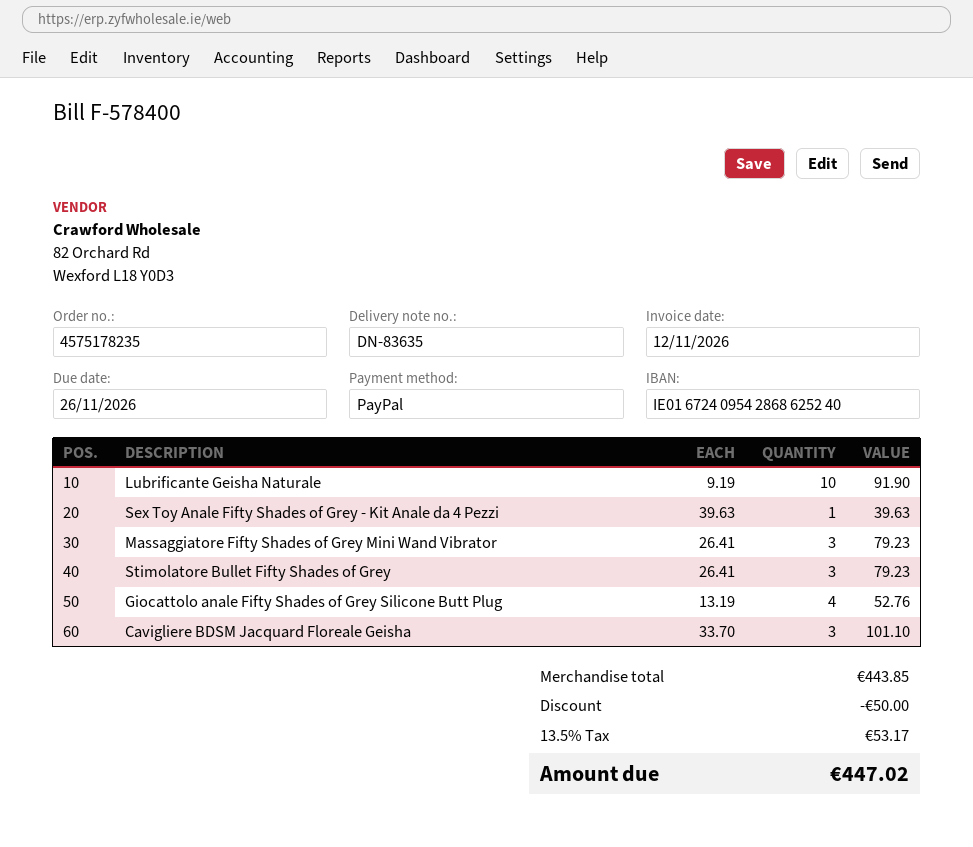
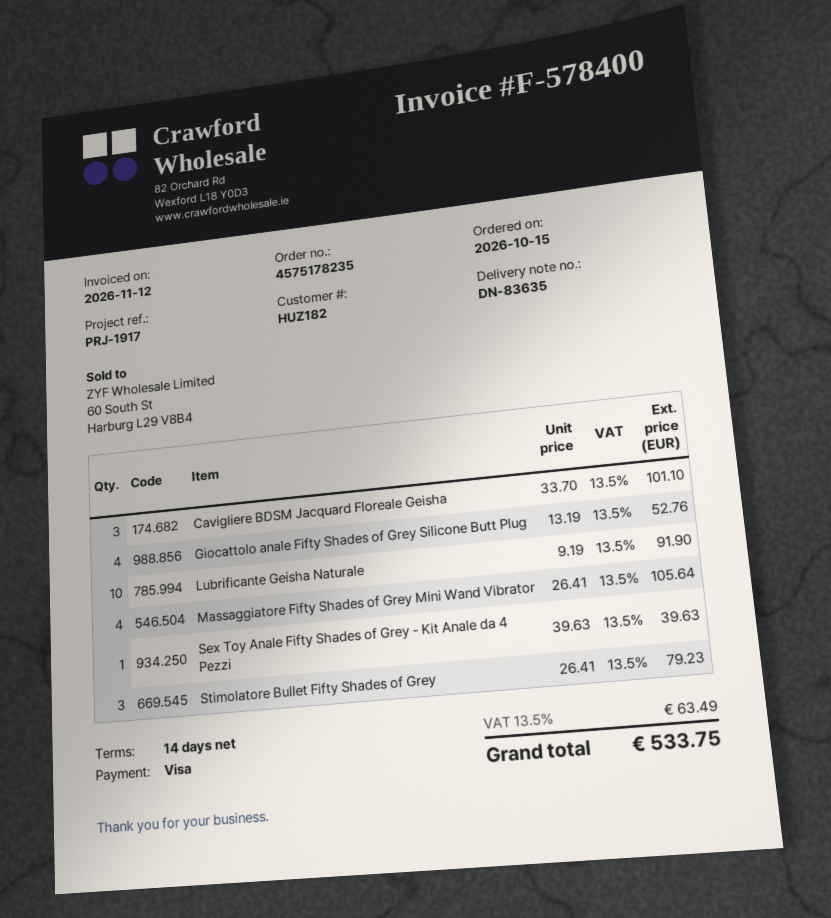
payment method: PayPal -> Visa
Massaggiatore Fifty Shades of Grey Mini Wand Vibrator: 3 x 26.41 = 79.23 -> 4 x 26.41 = 105.64
discount: 50.00 -> none
tax: 13.5% = 53.17 -> 13.5% = 63.49
total: 447.02 -> 533.75

